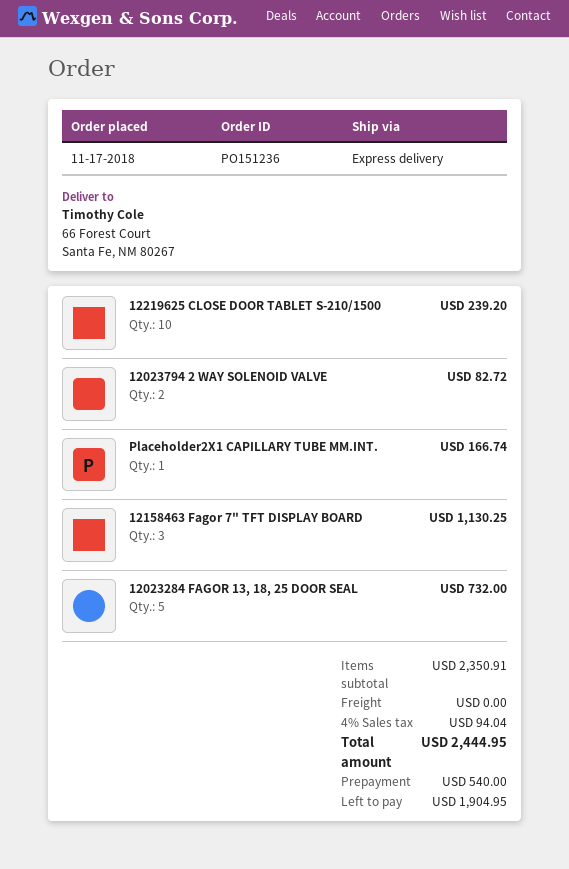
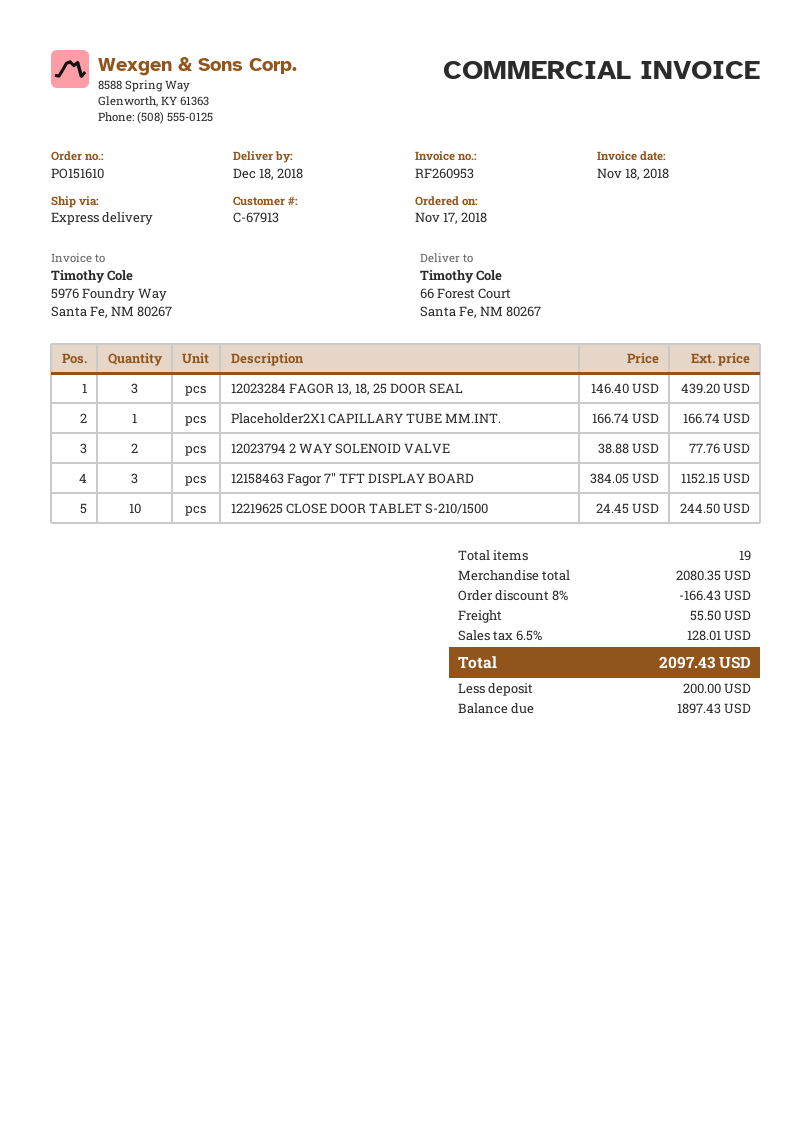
order number: PO151236 -> PO151610
12219625 CLOSE DOOR TABLET S-210/1500: 10 for 239.20 -> 10 for 244.50
12023794 2 WAY SOLENOID VALVE: 2 for 82.72 -> 2 for 77.76
12158463 Fagor 7" TFT DISPLAY BOARD: 3 for 1130.25 -> 3 for 1152.15
12023284 FAGOR 13, 18, 25 DOOR SEAL: 5 for 732.00 -> 3 for 439.20
subtotal: 2350.91 -> 2080.35
discount: none -> 8% = 166.43
shipping: 0.00 -> 55.50
tax: 4% = 94.04 -> 6.5% = 128.01
total: 2444.95 -> 2097.43
deposit: 540.00 -> 200.00
balance: 1904.95 -> 1897.43

